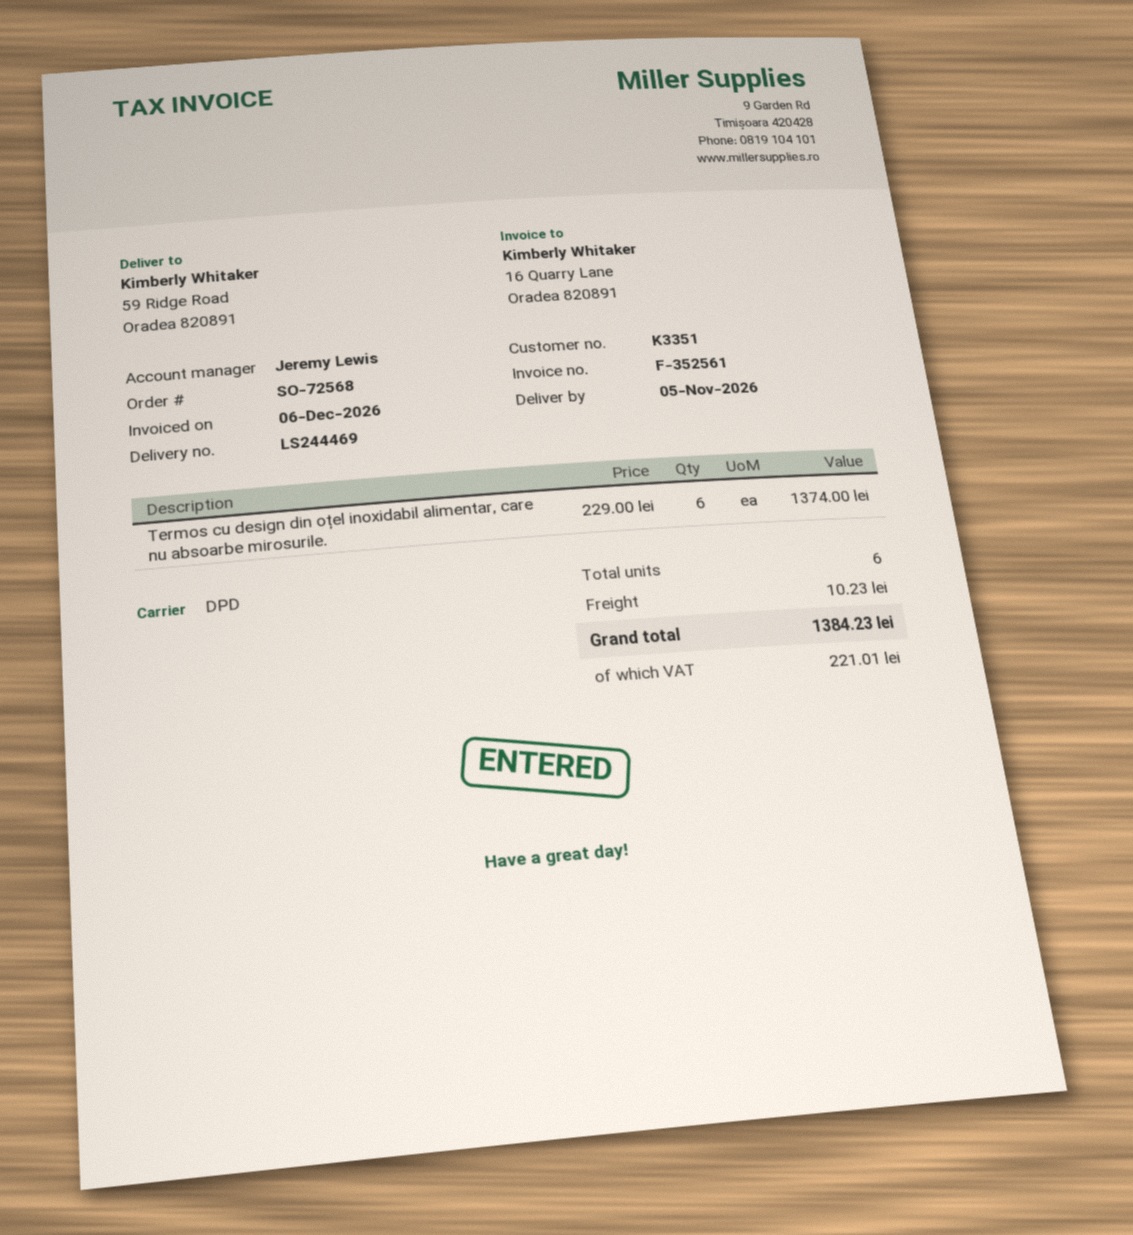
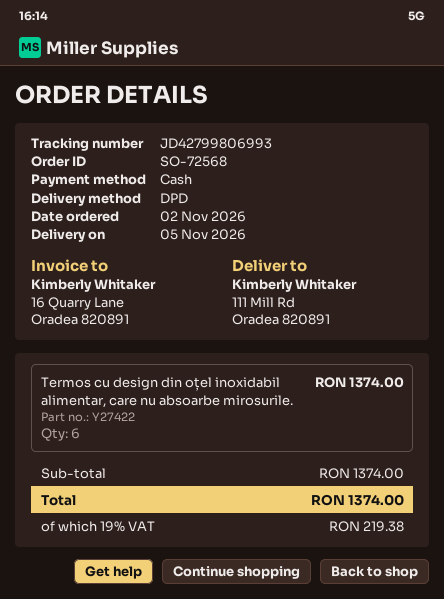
ship to: 59 Ridge Road, Oradea 820891 -> 111 Mill Rd, Oradea 820891
shipping: 10.23 -> none
tax: 221.01 -> 219.38
total: 1384.23 -> 1374.00

